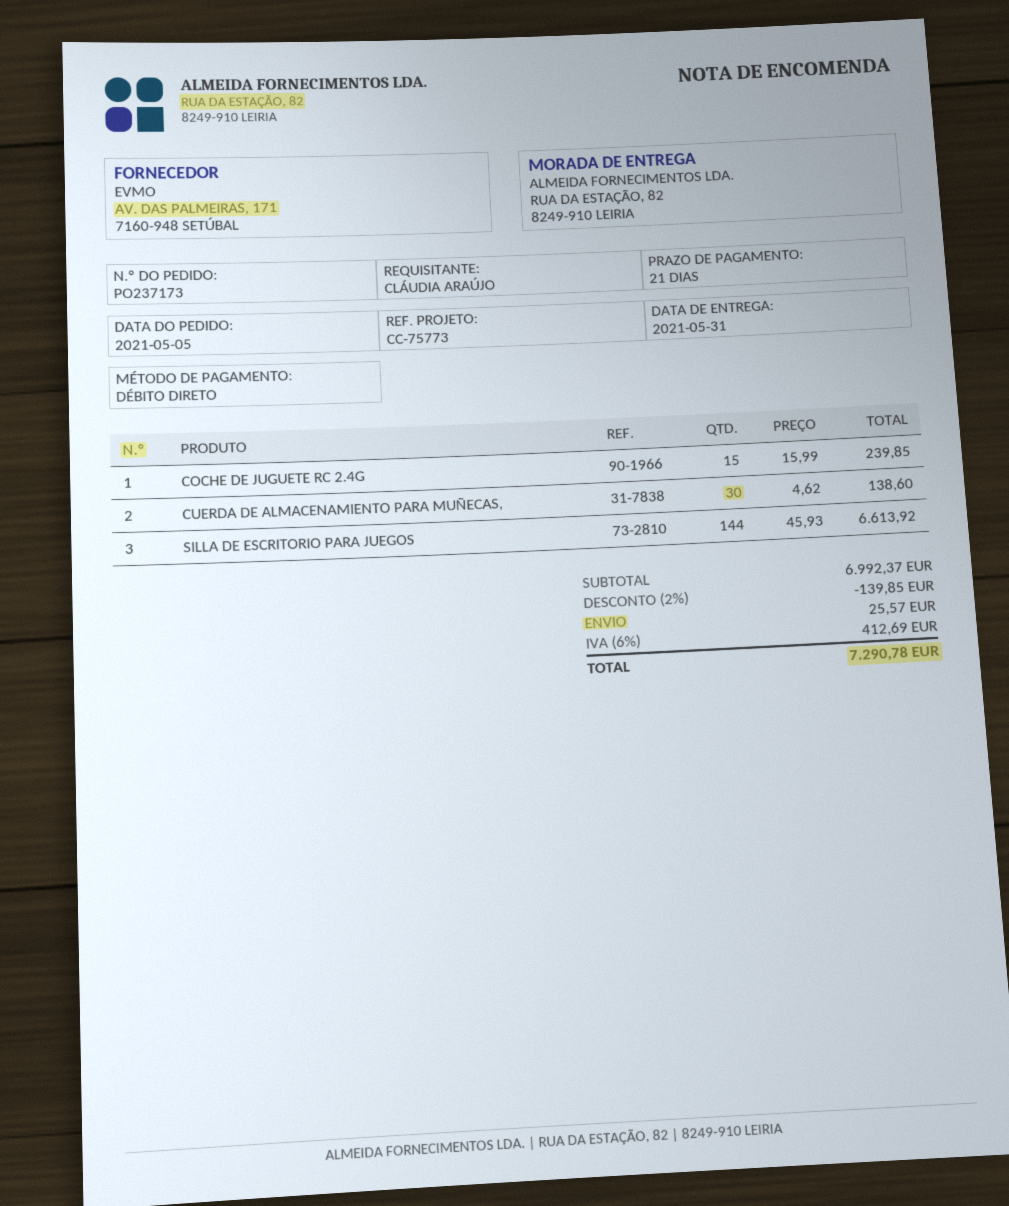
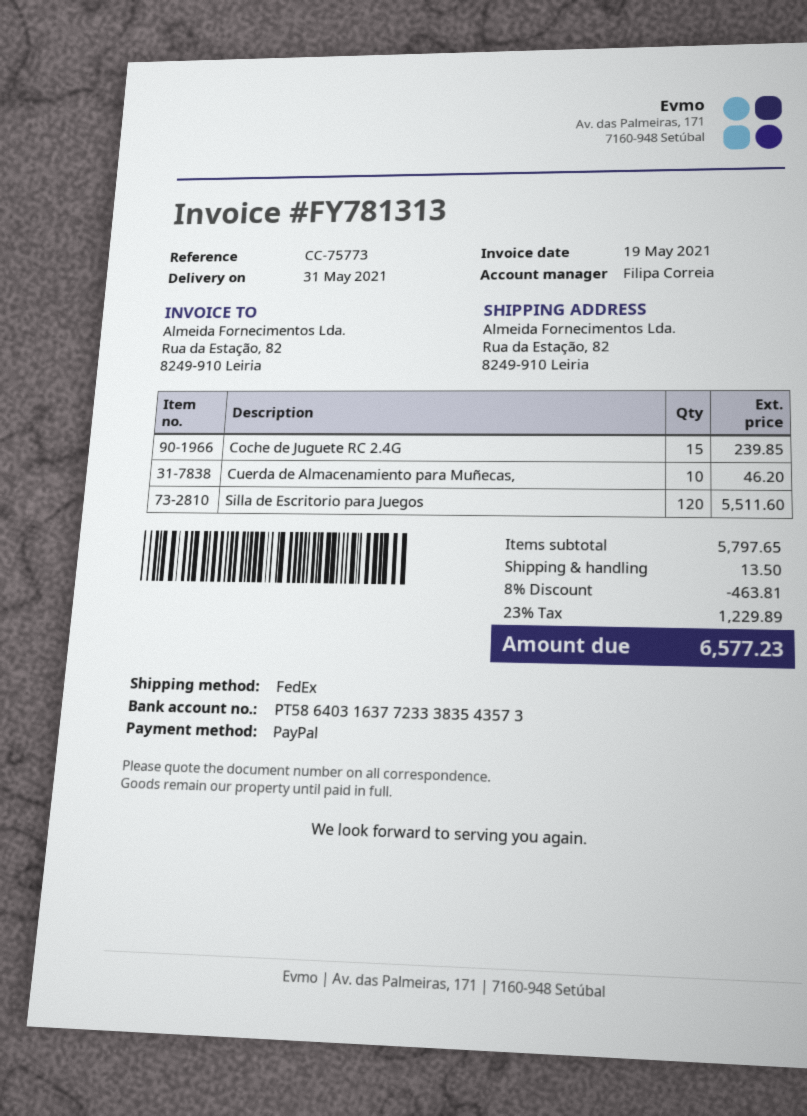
payment method: direct debit -> PayPal
CUERDA DE ALMACENAMIENTO PARA MUÑECAS,: 30 for 138.60 -> 10 for 46.20
SILLA DE ESCRITORIO PARA JUEGOS: 144 for 6613.92 -> 120 for 5511.60
subtotal: 6992.37 -> 5797.65
discount: 2% = 139.85 -> 8% = 463.81
shipping: 25.57 -> 13.50
tax: 6% = 412.69 -> 23% = 1229.89
total: 7290.78 -> 6577.23

